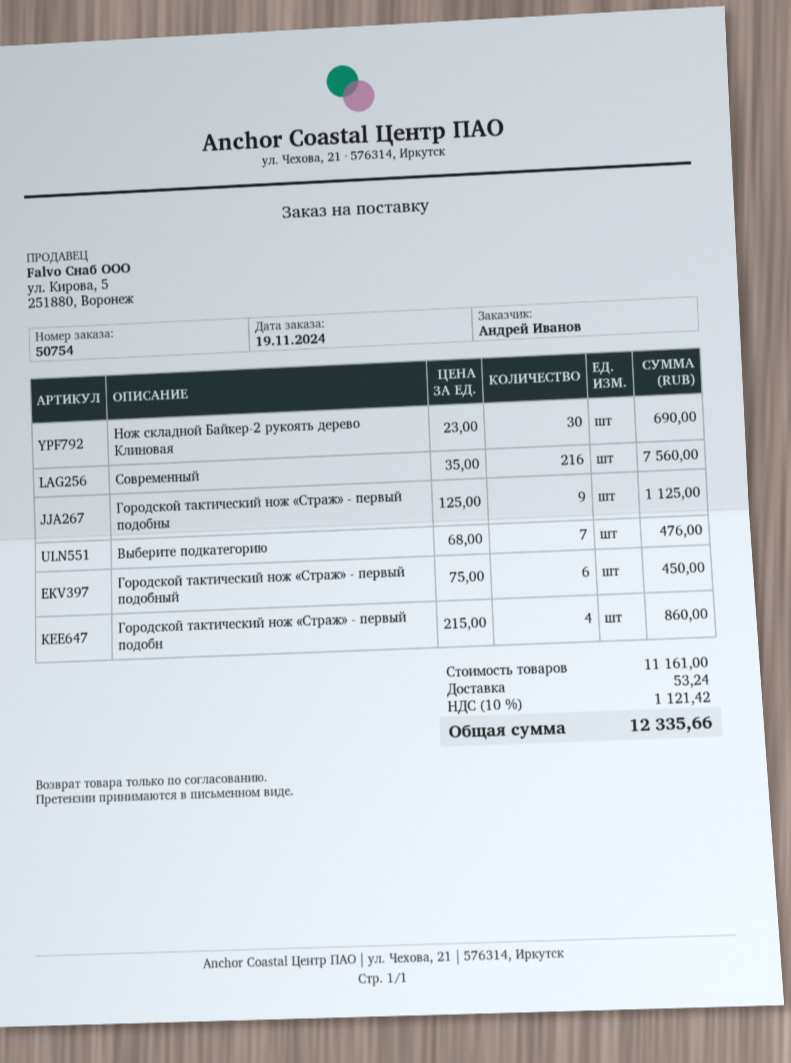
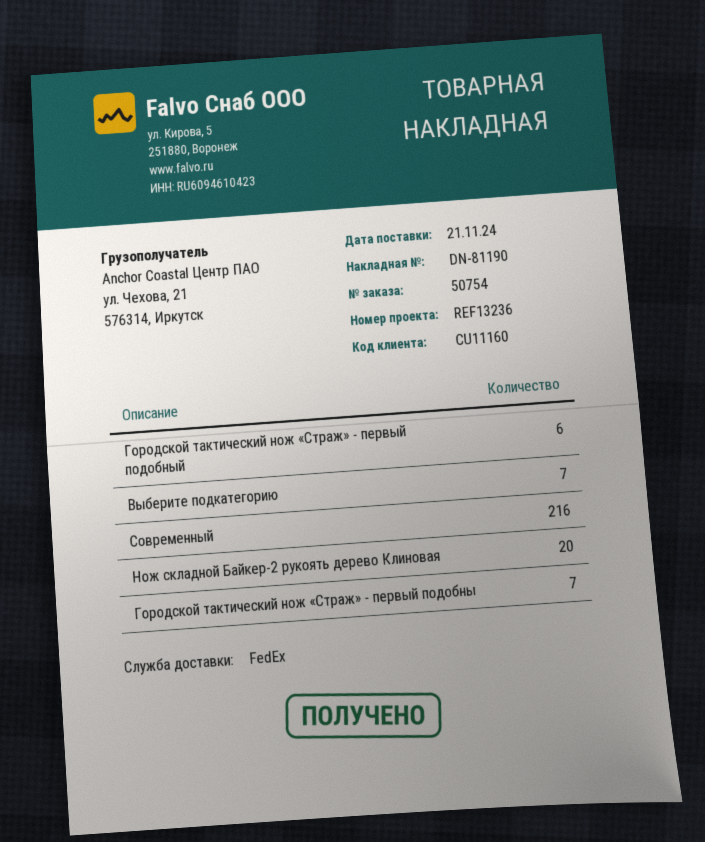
Нож складной Байкер-2 рукоять дерево Клиновая: 30 -> 20
Городской тактический нож «Страж» - первый подобны: 9 -> 7
Городской тактический нож «Страж» - первый подобн: 4 -> none

